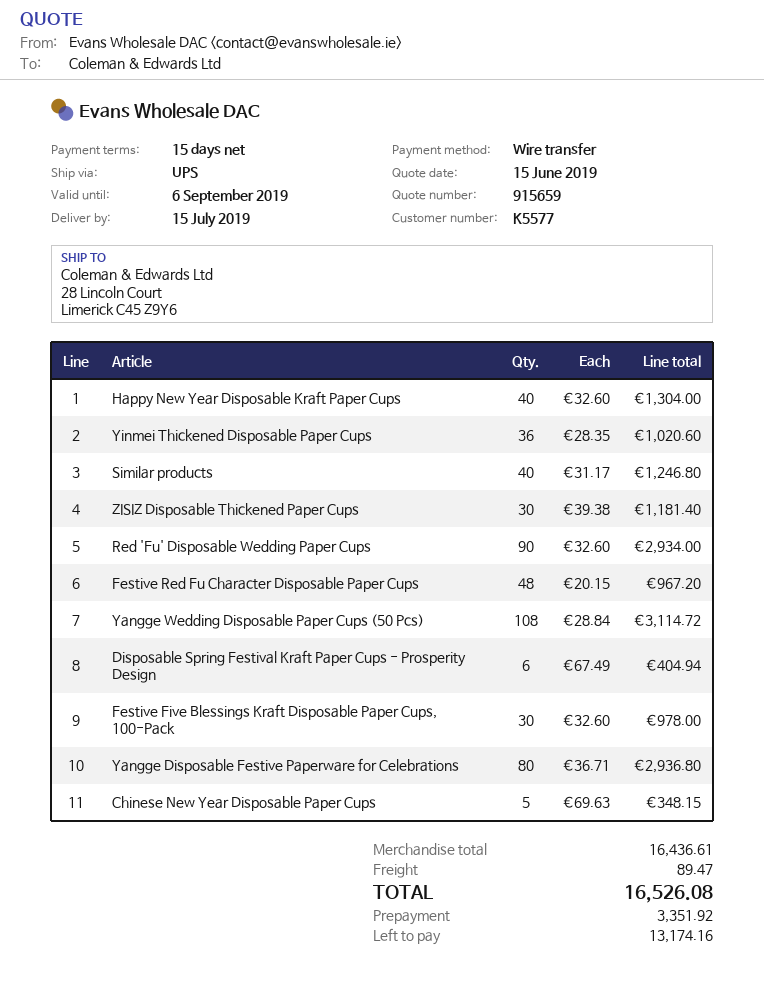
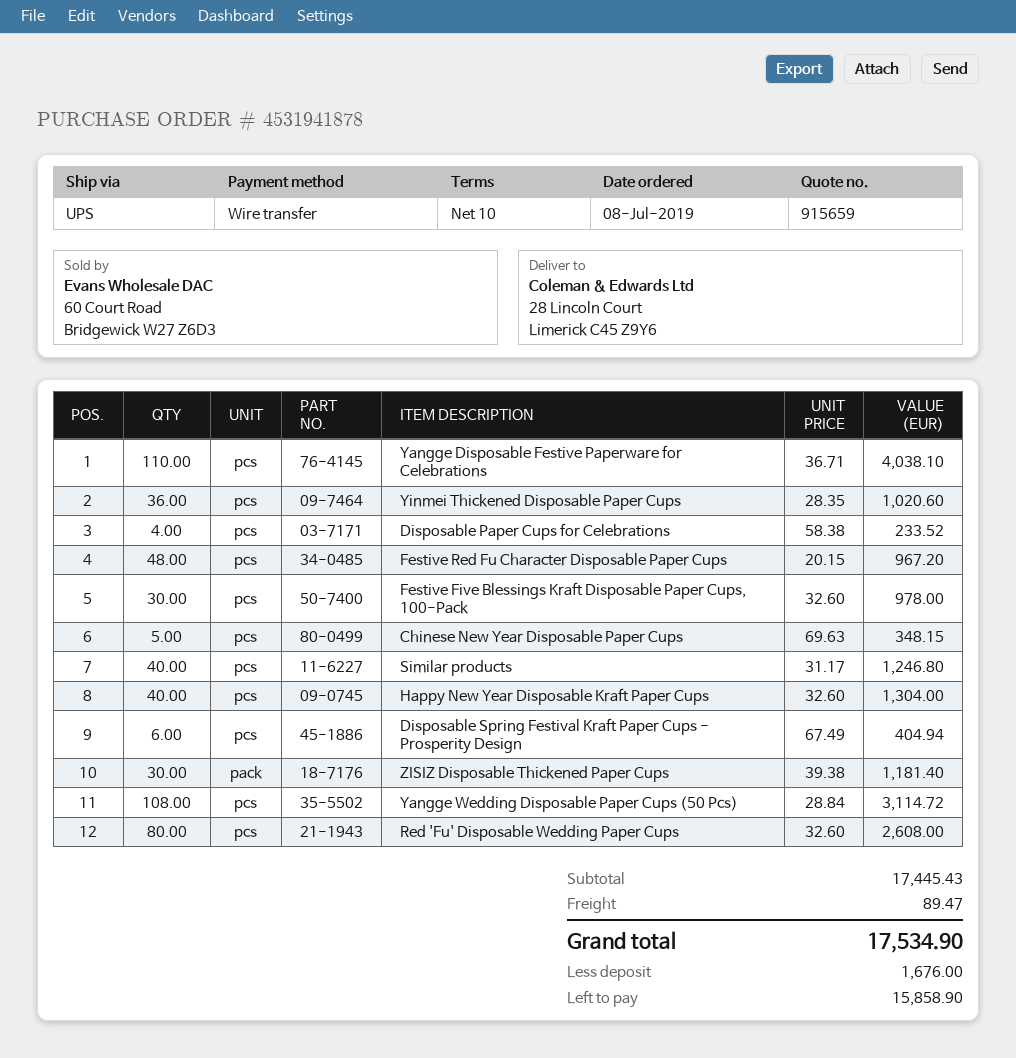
payment terms: 15 days -> 10 days
Red 'Fu' Disposable Wedding Paper Cups: 90 x 32.60 = 2934.00 -> 80 x 32.60 = 2608.00
Yangge Disposable Festive Paperware for Celebrations: 80 x 36.71 = 2936.80 -> 110 x 36.71 = 4038.10
Disposable Paper Cups for Celebrations: none -> 4 x 58.38 = 233.52
subtotal: 16436.61 -> 17445.43
total: 16526.08 -> 17534.90
deposit: 3351.92 -> 1676.00
balance: 13174.16 -> 15858.90

